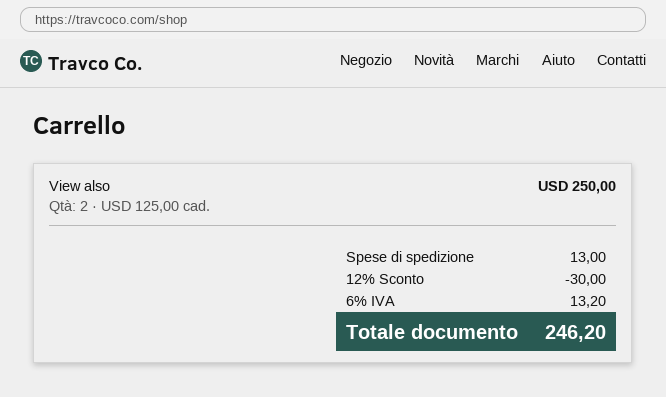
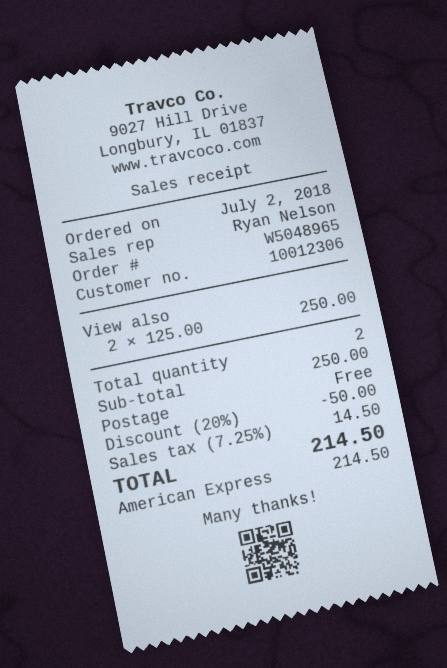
discount: 12% = 30.00 -> 20% = 50.00
shipping: 13.00 -> 0.00
tax: 6% = 13.20 -> 7.25% = 14.50
total: 246.20 -> 214.50

